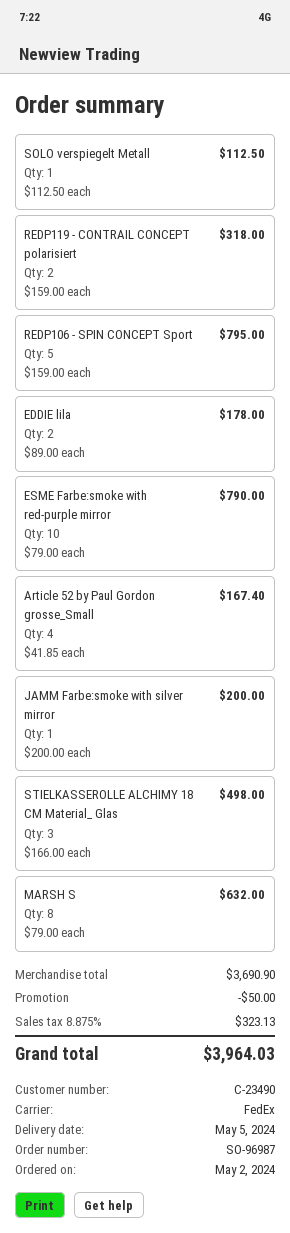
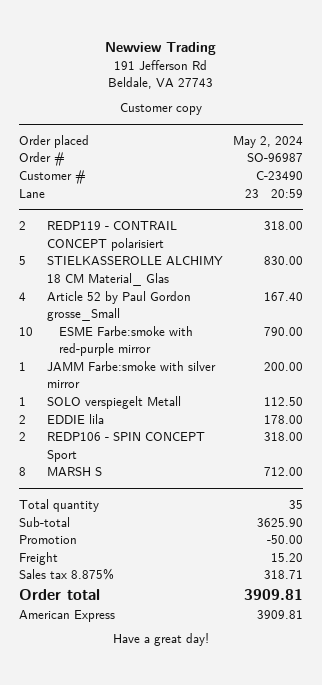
REDP106 - SPIN CONCEPT Sport: 5 for 795.00 -> 2 for 318.00
STIELKASSEROLLE ALCHIMY 18 CM Material_ Glas: 3 for 498.00 -> 5 for 830.00
MARSH S: 8 for 632.00 -> 8 for 712.00
subtotal: 3690.90 -> 3625.90
shipping: none -> 15.20
tax: 8.875% = 323.13 -> 8.875% = 318.71
total: 3964.03 -> 3909.81

